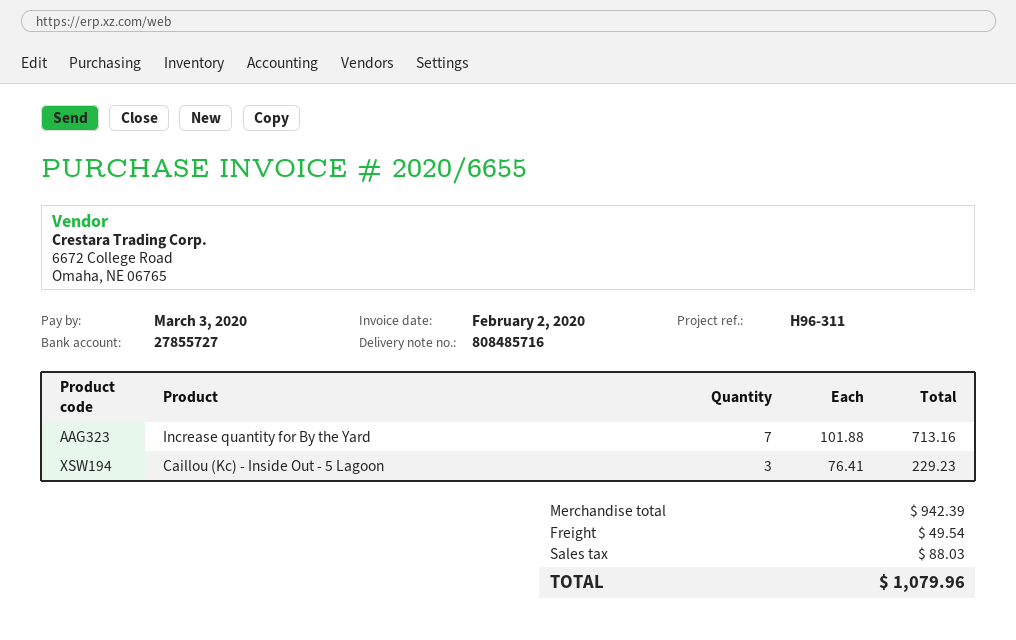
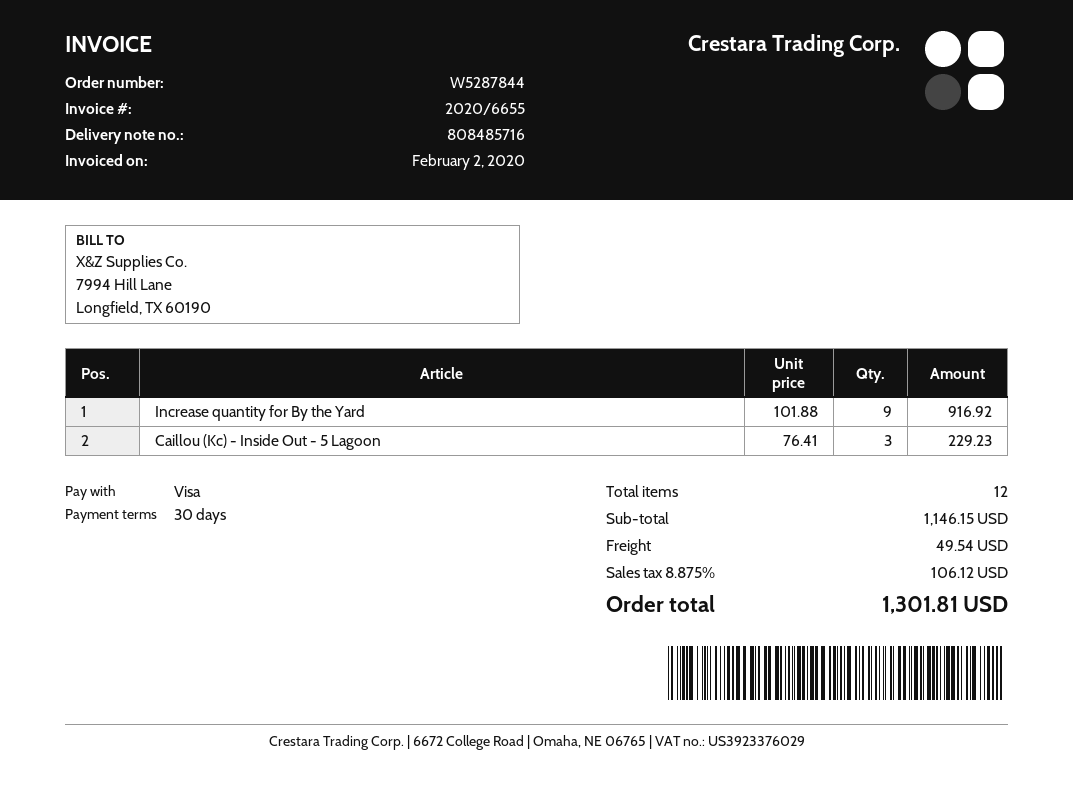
Increase quantity for By the Yard: 7 x 101.88 = 713.16 -> 9 x 101.88 = 916.92
subtotal: 942.39 -> 1146.15
tax: 88.03 -> 106.12
total: 1079.96 -> 1301.81

